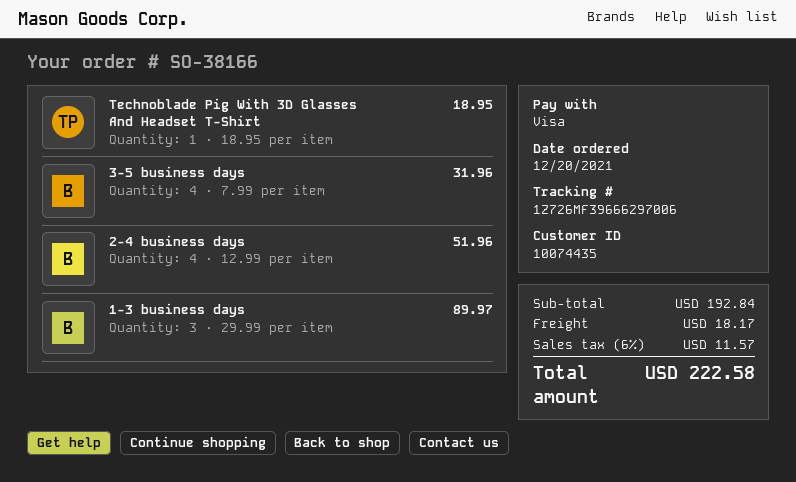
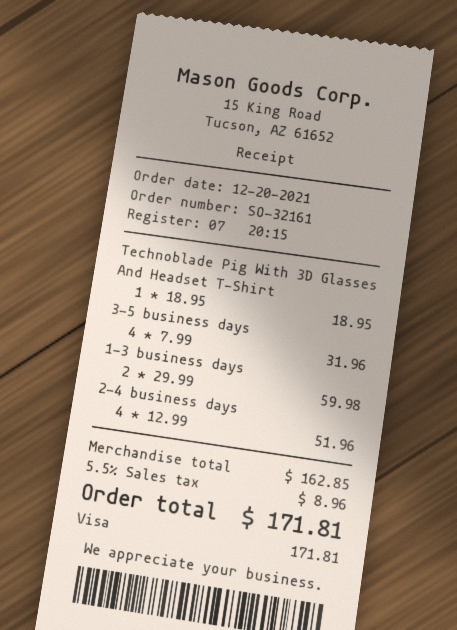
order number: SO-38166 -> SO-32161
1-3 business days: 3 x 29.99 = 89.97 -> 2 x 29.99 = 59.98
subtotal: 192.84 -> 162.85
shipping: 18.17 -> none
tax: 6% = 11.57 -> 5.5% = 8.96
total: 222.58 -> 171.81

